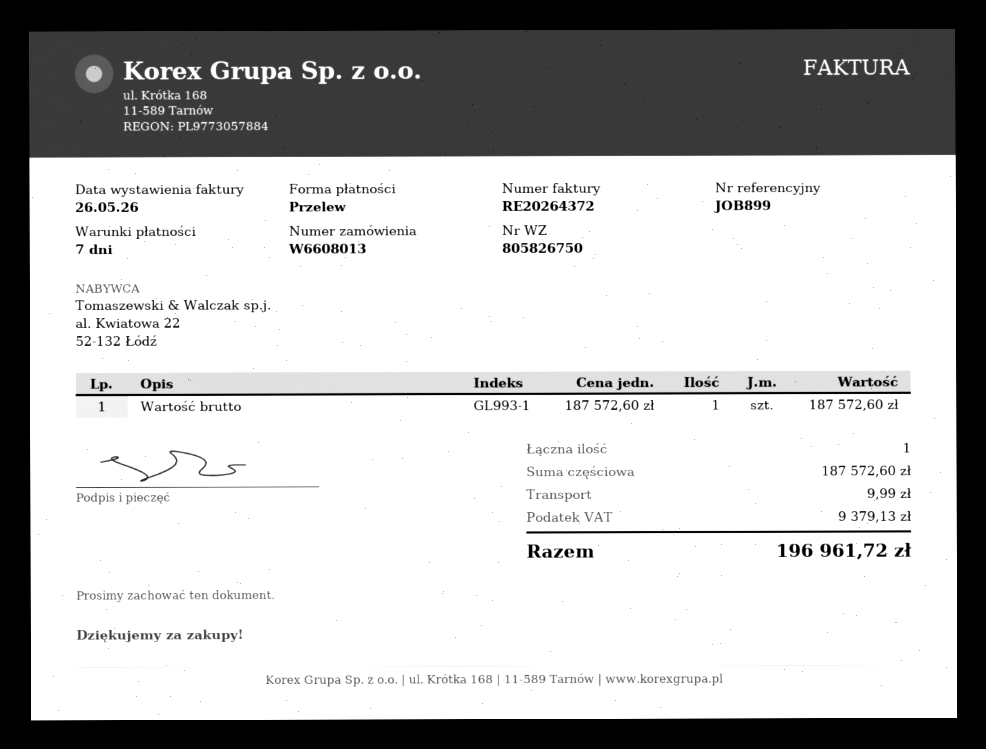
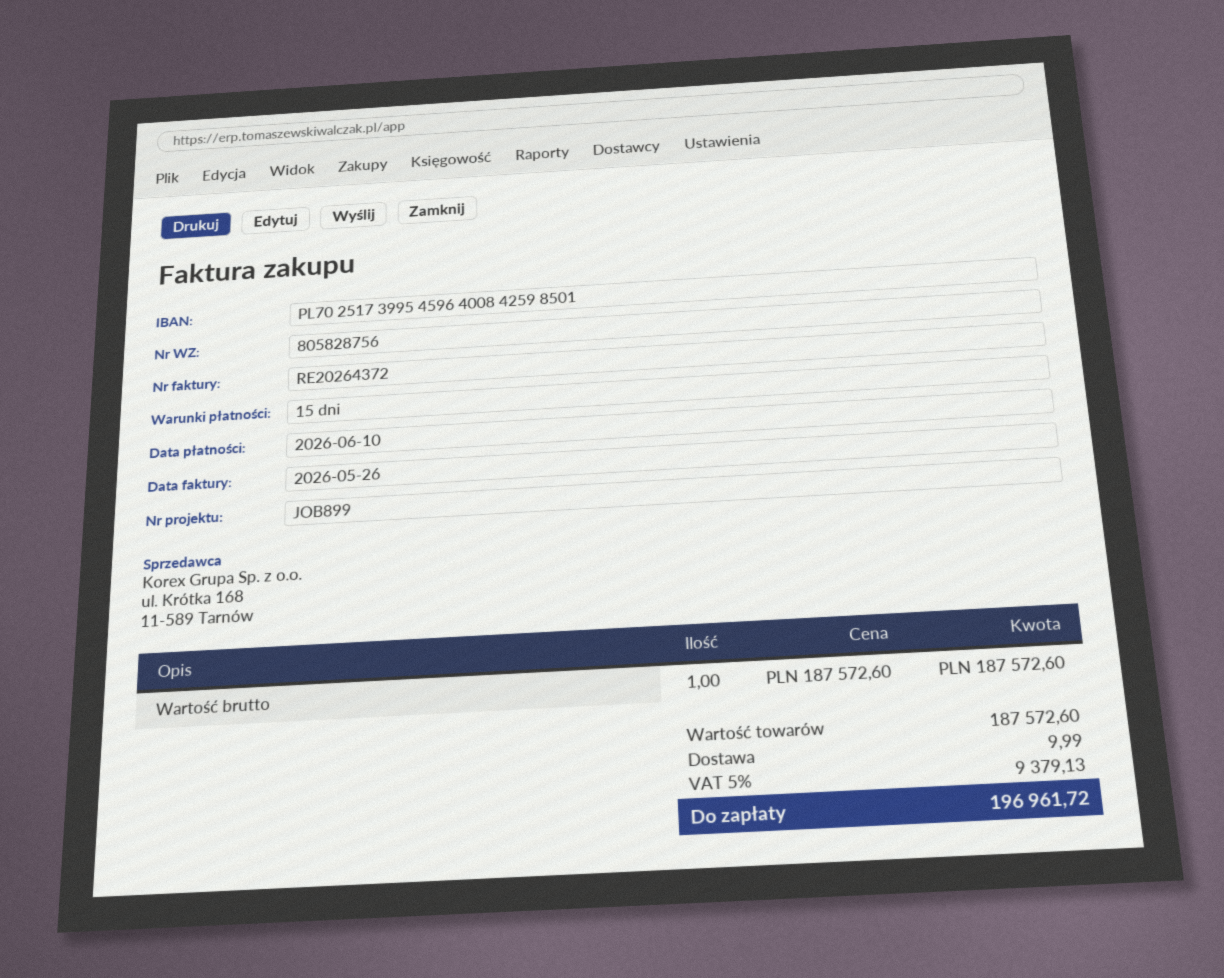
delivery note number: 805826750 -> 805828756
payment terms: 7 days -> 15 days

